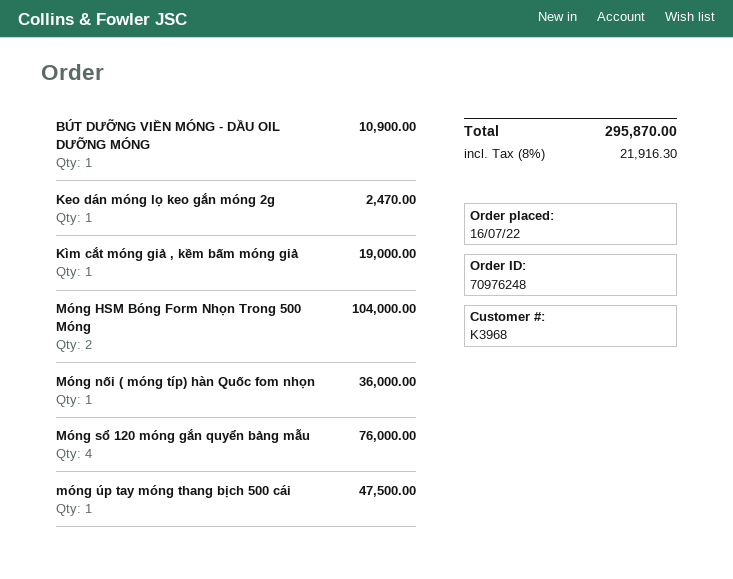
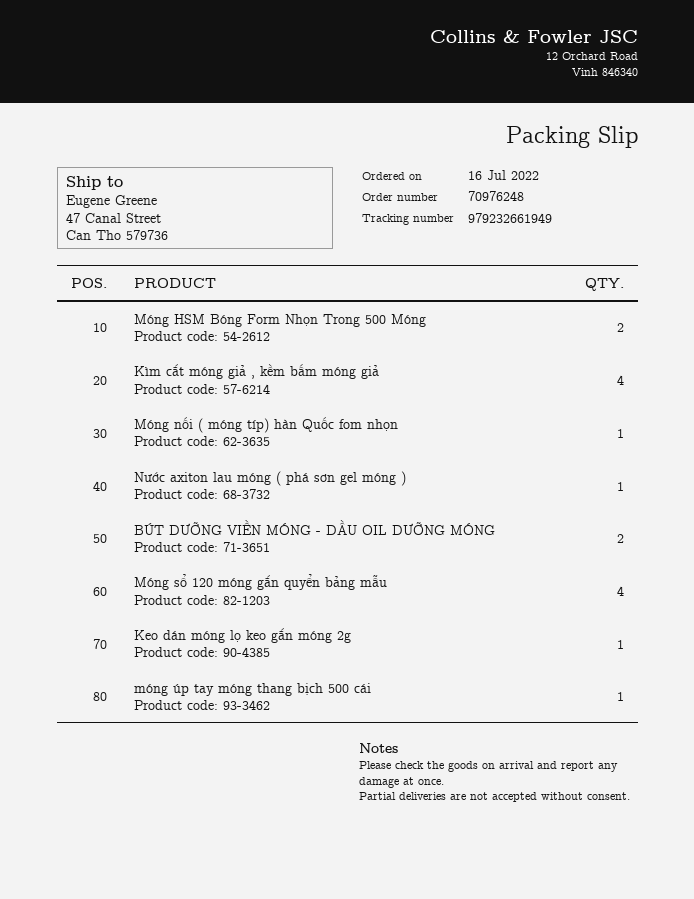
BÚT DƯỠNG VIỀN MÓNG - DẦU OIL DƯỠNG MÓNG: 1 -> 2
Kìm cắt móng giả , kềm bấm móng giả: 1 -> 4
Nước axiton lau móng ( phá sơn gel móng ): none -> 1

